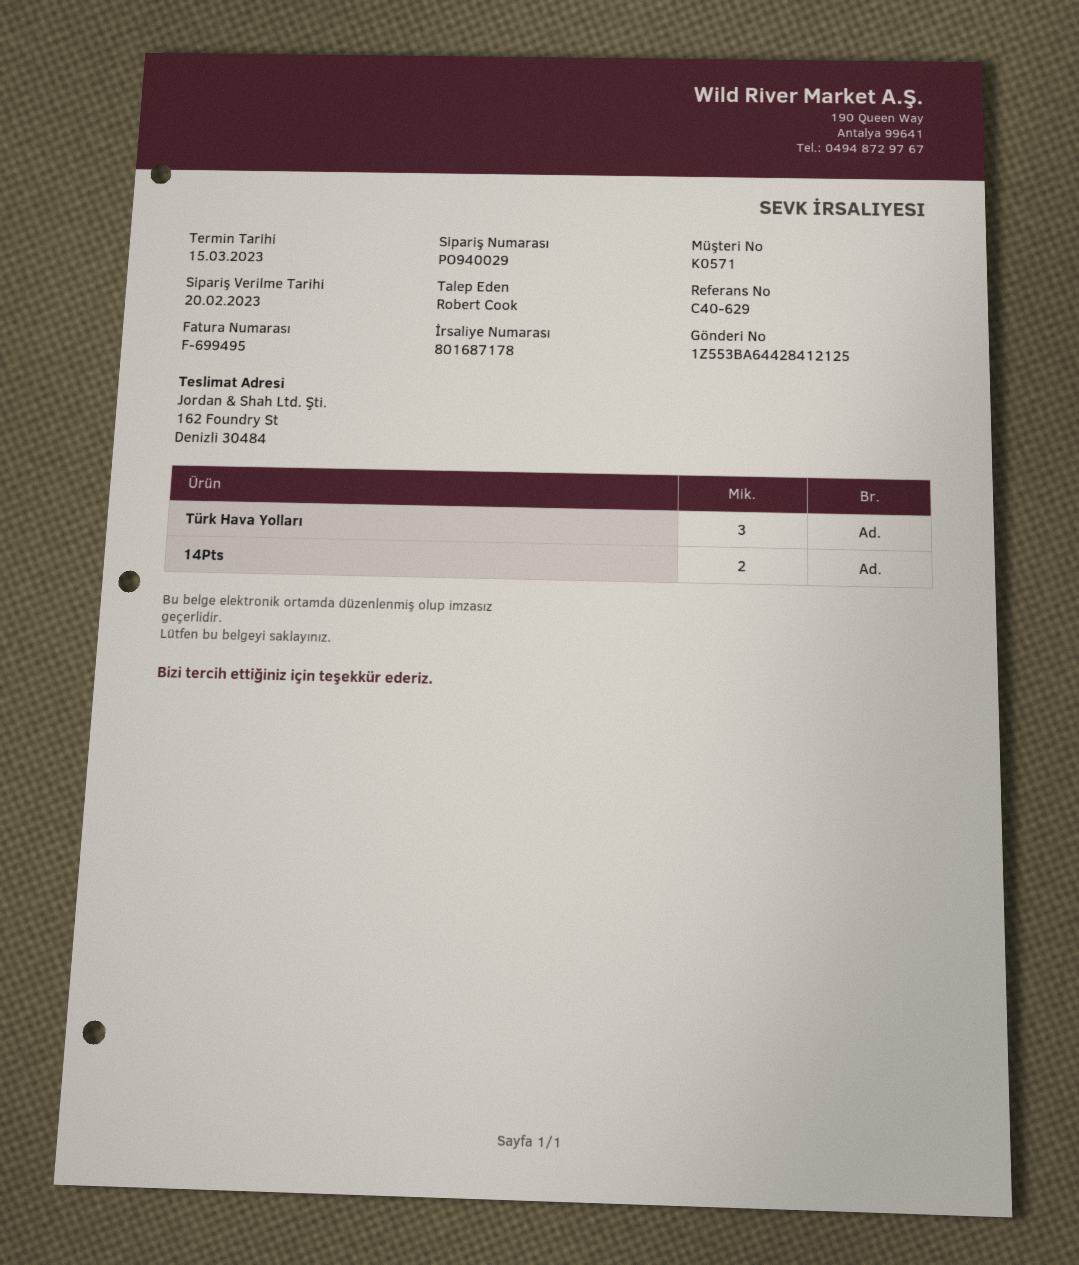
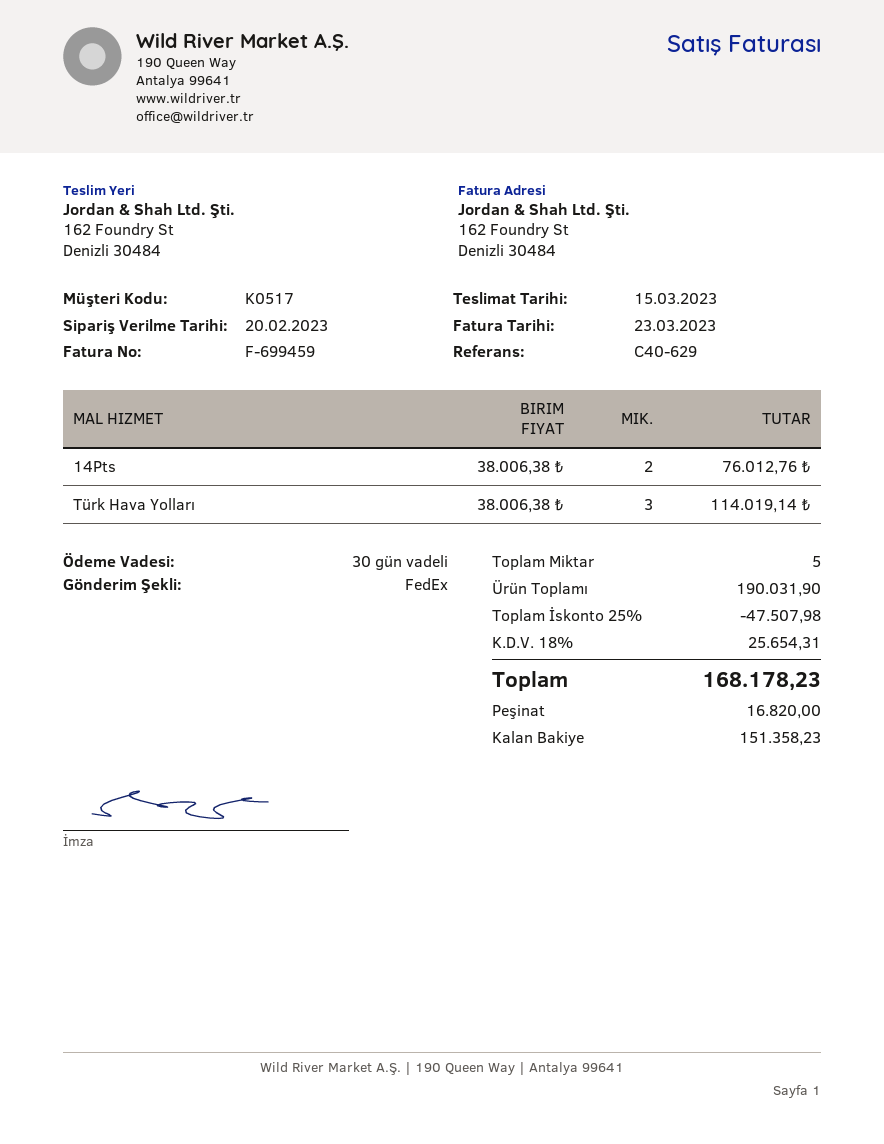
invoice number: F-699495 -> F-699459
customer number: K0571 -> K0517

